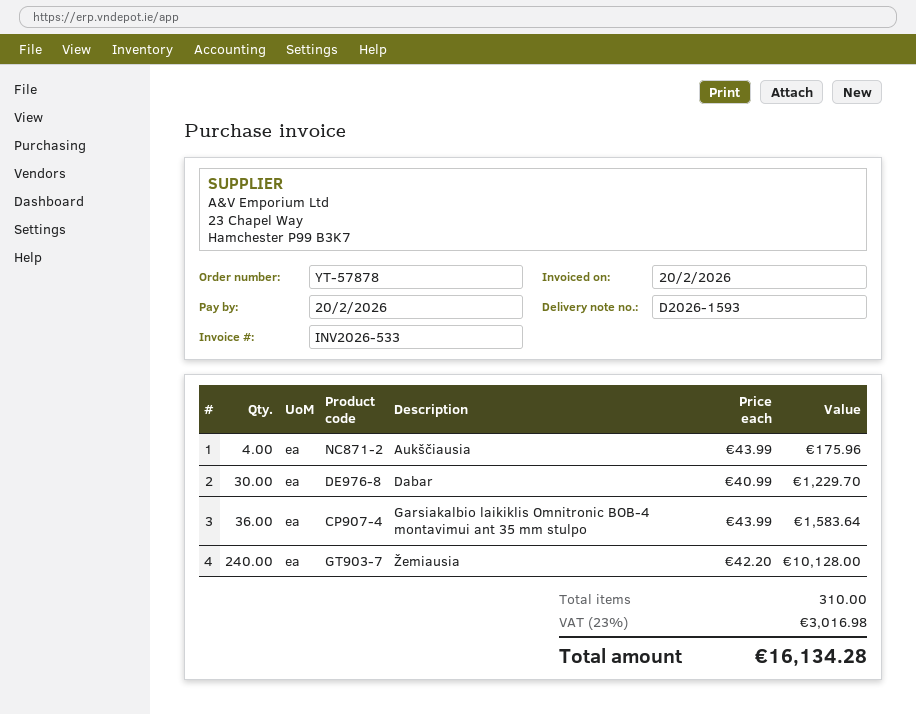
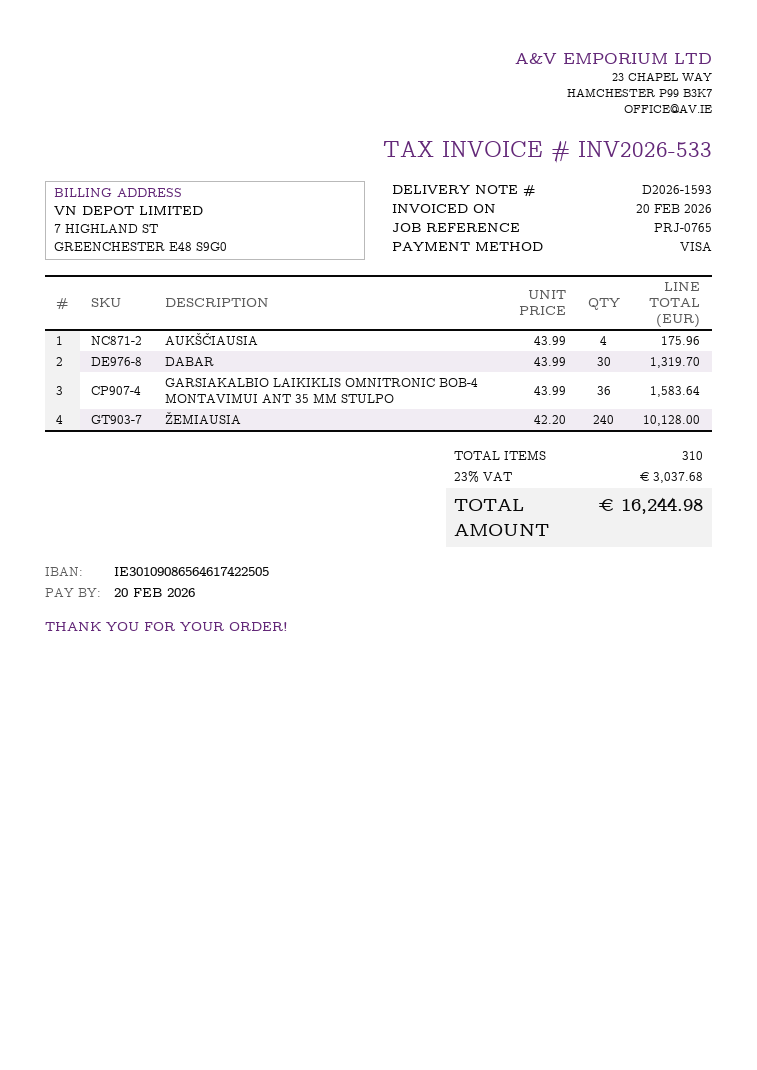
Dabar: 30 x 40.99 = 1229.70 -> 30 x 43.99 = 1319.70
tax: 23% = 3016.98 -> 23% = 3037.68
total: 16134.28 -> 16244.98

